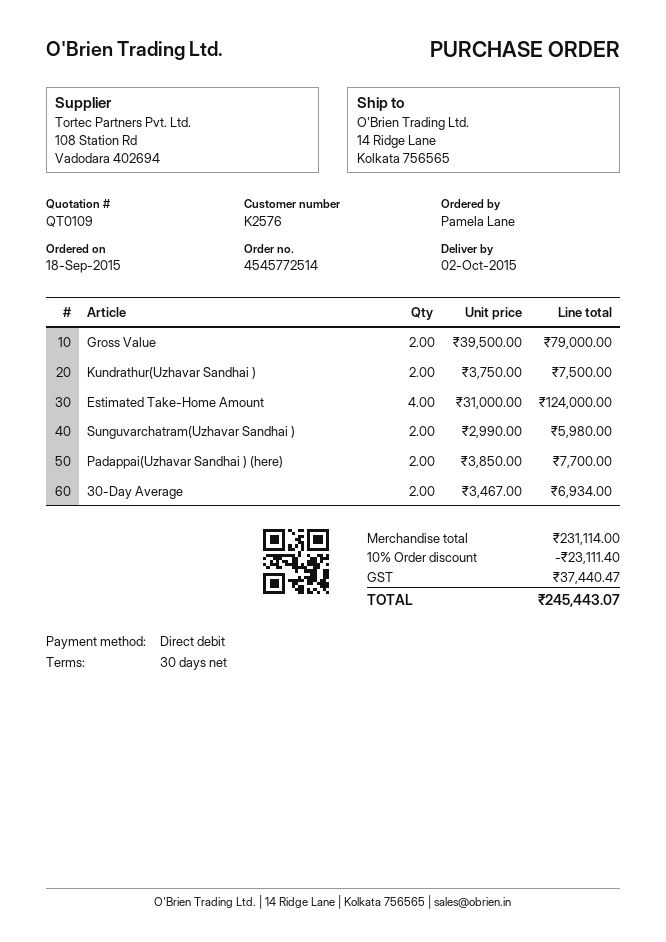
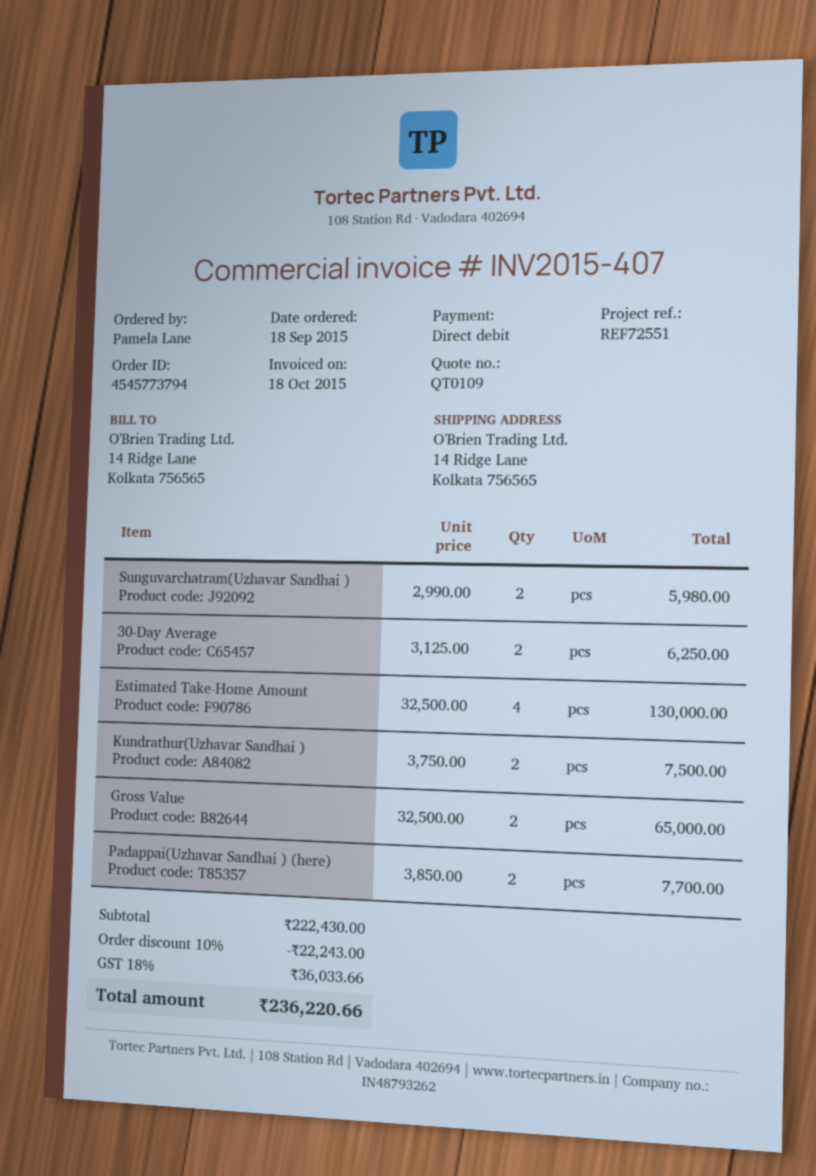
order number: 4545772514 -> 4545773794
Gross Value: 2 x 39500.00 = 79000.00 -> 2 x 32500.00 = 65000.00
Estimated Take-Home Amount: 4 x 31000.00 = 124000.00 -> 4 x 32500.00 = 130000.00
30-Day Average: 2 x 3467.00 = 6934.00 -> 2 x 3125.00 = 6250.00
subtotal: 231114.00 -> 222430.00
discount: 10% = 23111.40 -> 10% = 22243.00
tax: 37440.47 -> 36033.66
total: 245443.07 -> 236220.66

